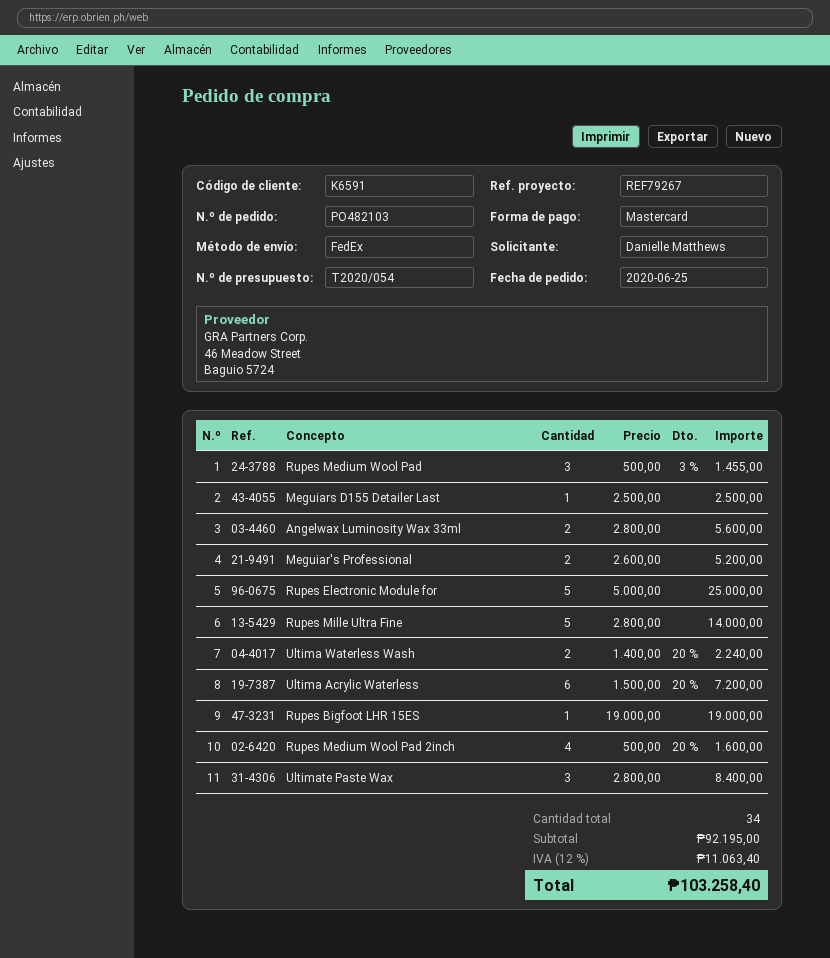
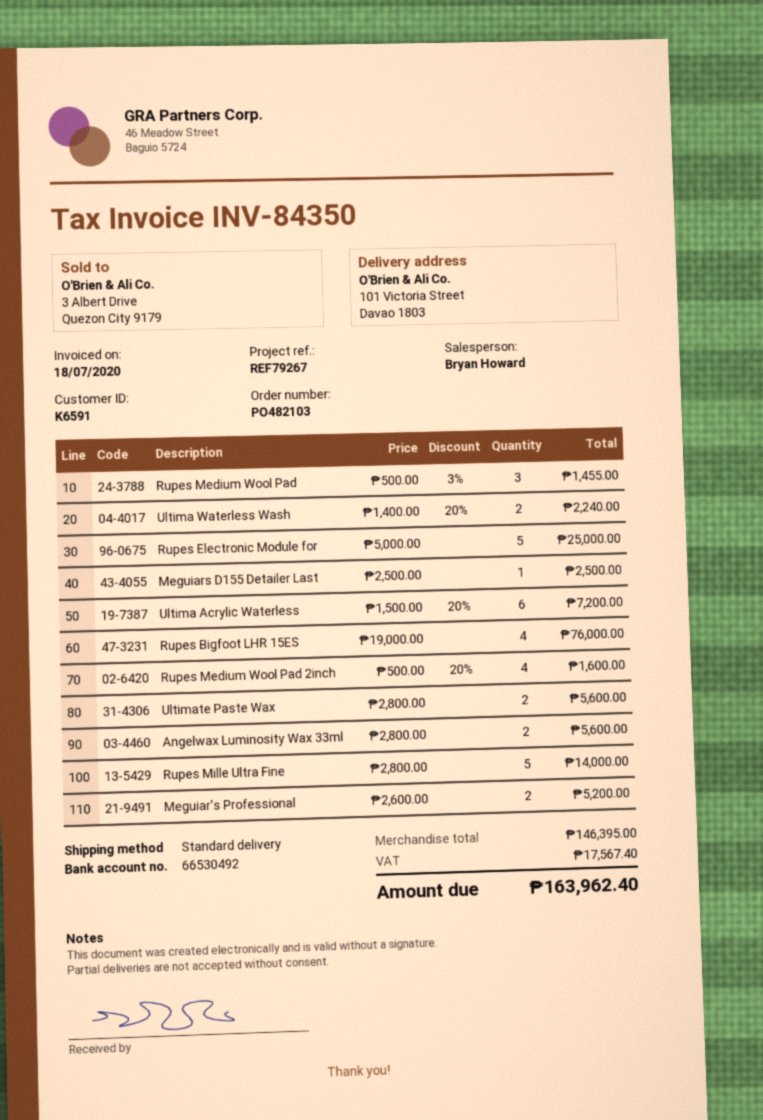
shipping method: FedEx -> standard
Rupes Bigfoot LHR 15ES: 1 x 19000.00 = 19000.00 -> 4 x 19000.00 = 76000.00
Ultimate Paste Wax: 3 x 2800.00 = 8400.00 -> 2 x 2800.00 = 5600.00
subtotal: 92195.00 -> 146395.00
tax: 11063.40 -> 17567.40
total: 103258.40 -> 163962.40

